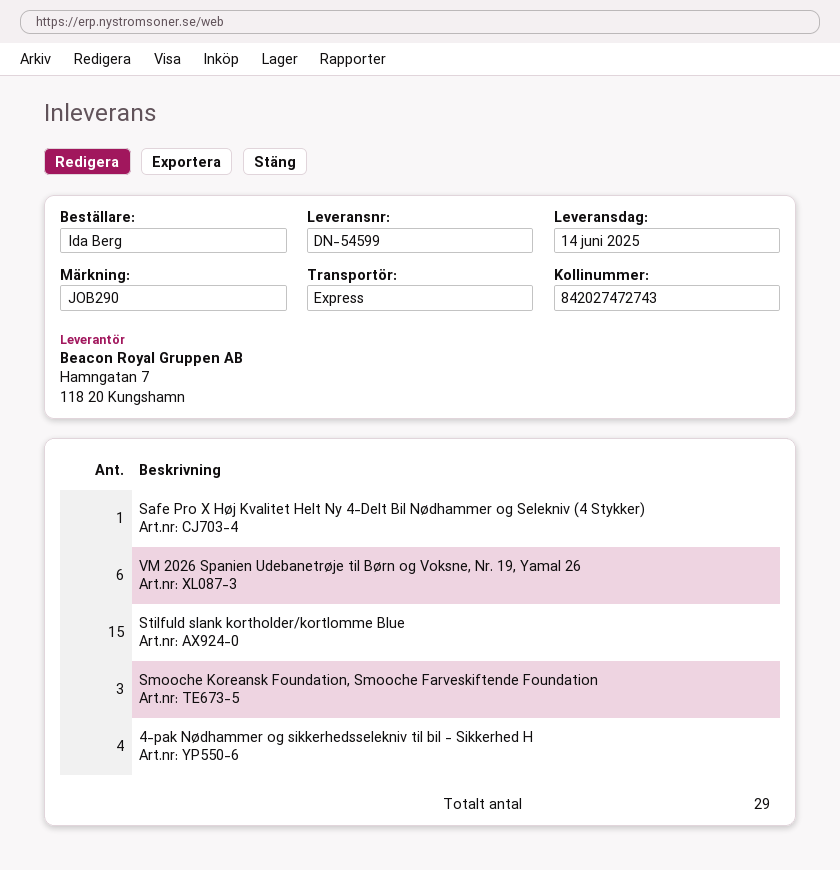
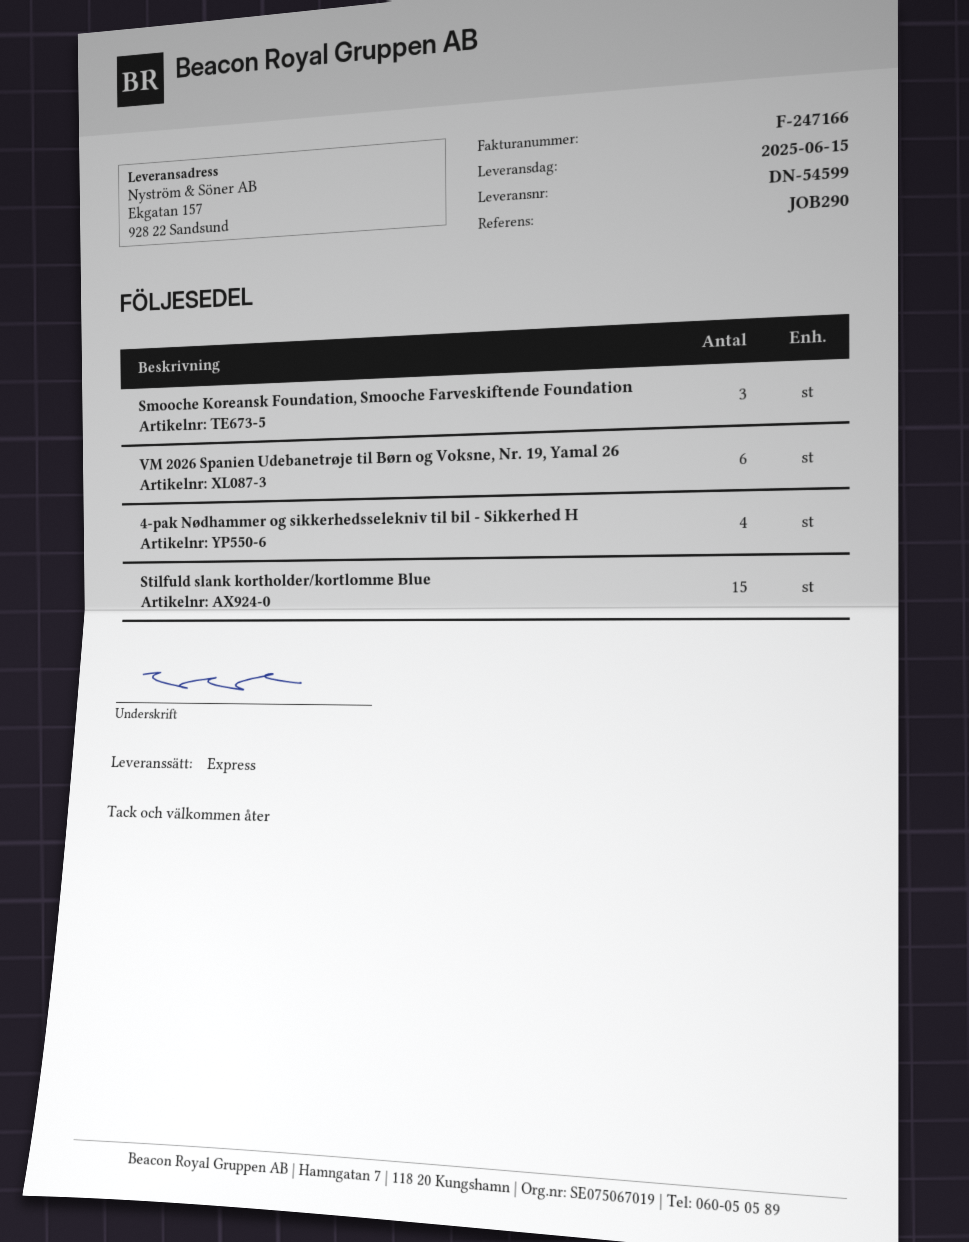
delivery date: 2025-06-14 -> 2025-06-15
Safe Pro X Høj Kvalitet Helt Ny 4-Delt Bil Nødhammer og Selekniv (4 Stykker): 1 -> none

